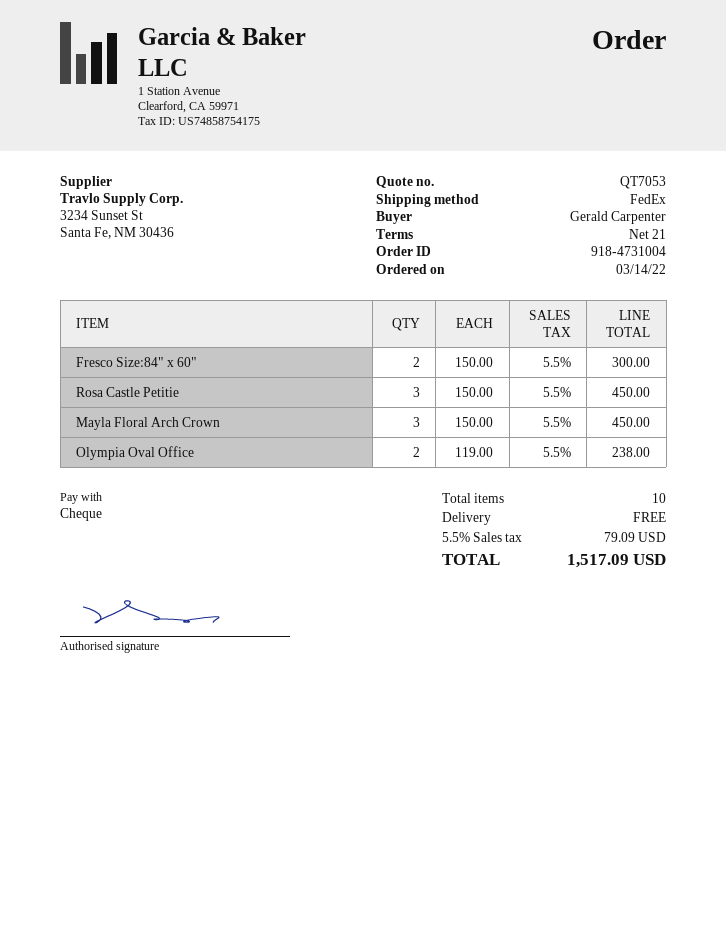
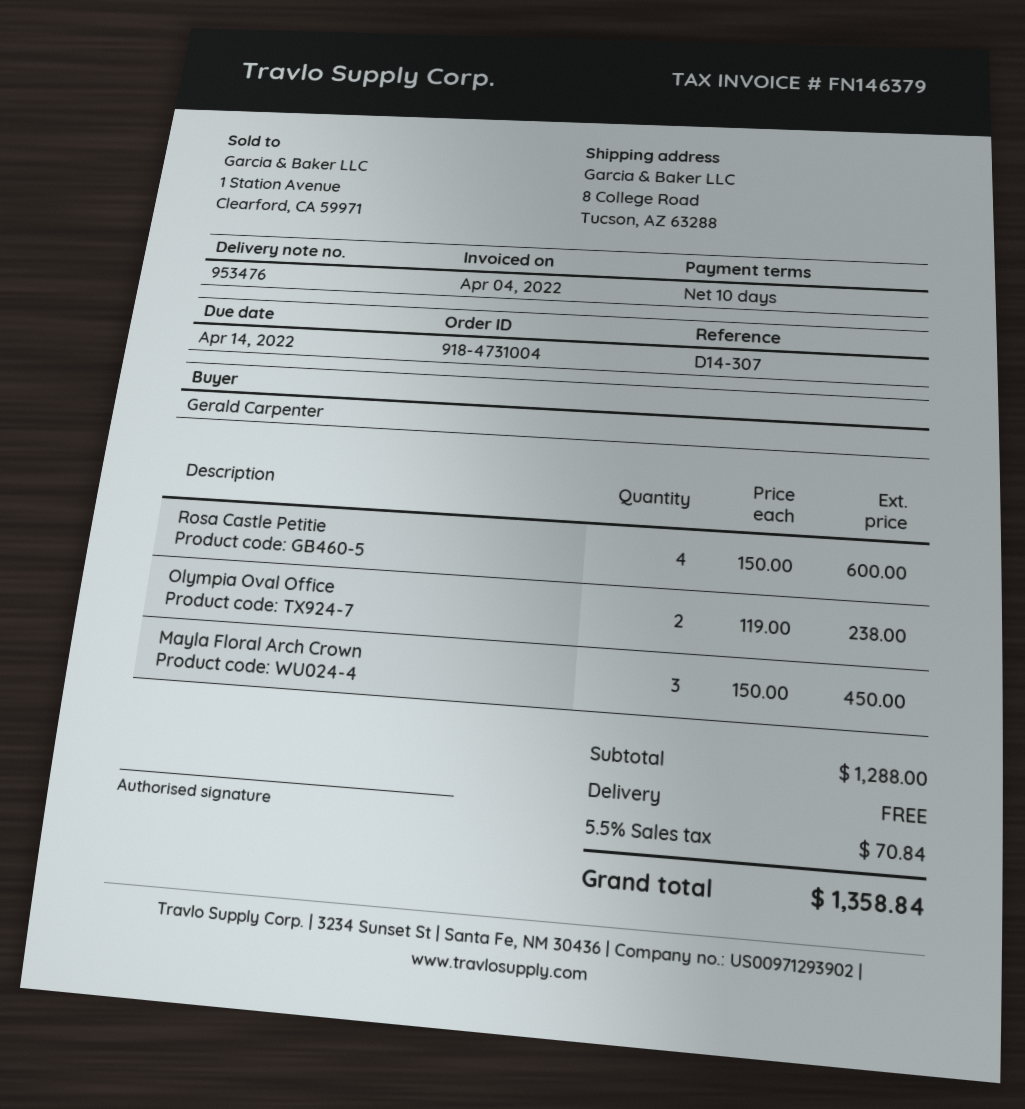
payment terms: 21 days -> 10 days
Fresco Size:84" x 60": 2 x 150.00 = 300.00 -> none
Rosa Castle Petitie: 3 x 150.00 = 450.00 -> 4 x 150.00 = 600.00
tax: 5.5% = 79.09 -> 5.5% = 70.84
total: 1517.09 -> 1358.84

